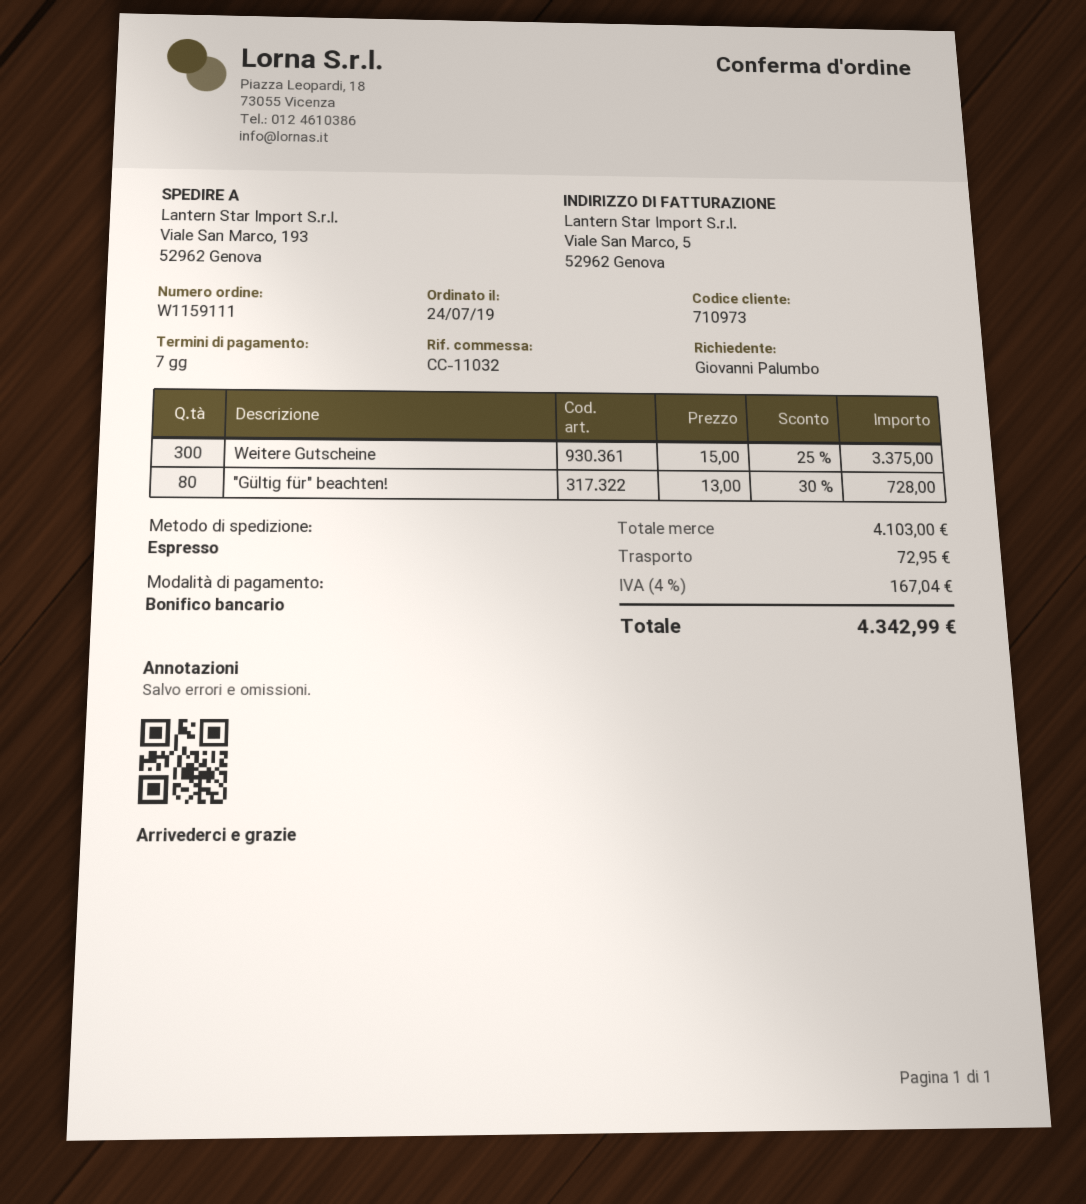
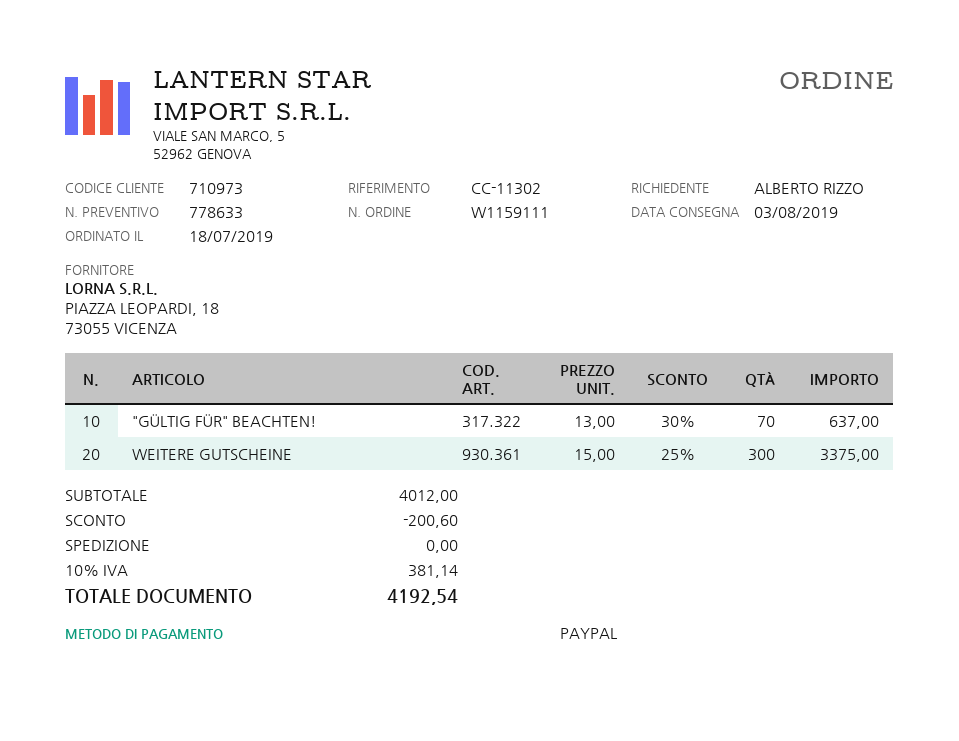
order date: 2019-07-24 -> 2019-07-18
reference: CC-11032 -> CC-11302
ordered by: Giovanni Palumbo -> ALBERTO RIZZO
payment method: bank transfer -> PayPal
"Gültig für" beachten!: 80 x 13.00 - 30% = 728.00 -> 70 x 13.00 - 30% = 637.00
subtotal: 4103.00 -> 4012.00
discount: none -> 200.60
shipping: 72.95 -> 0.00
tax: 4% = 167.04 -> 10% = 381.14
total: 4342.99 -> 4192.54

